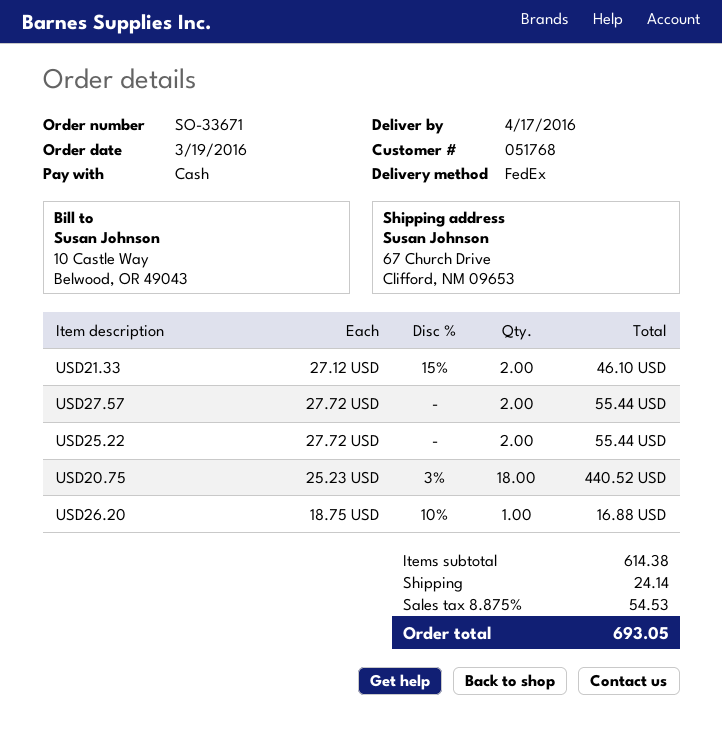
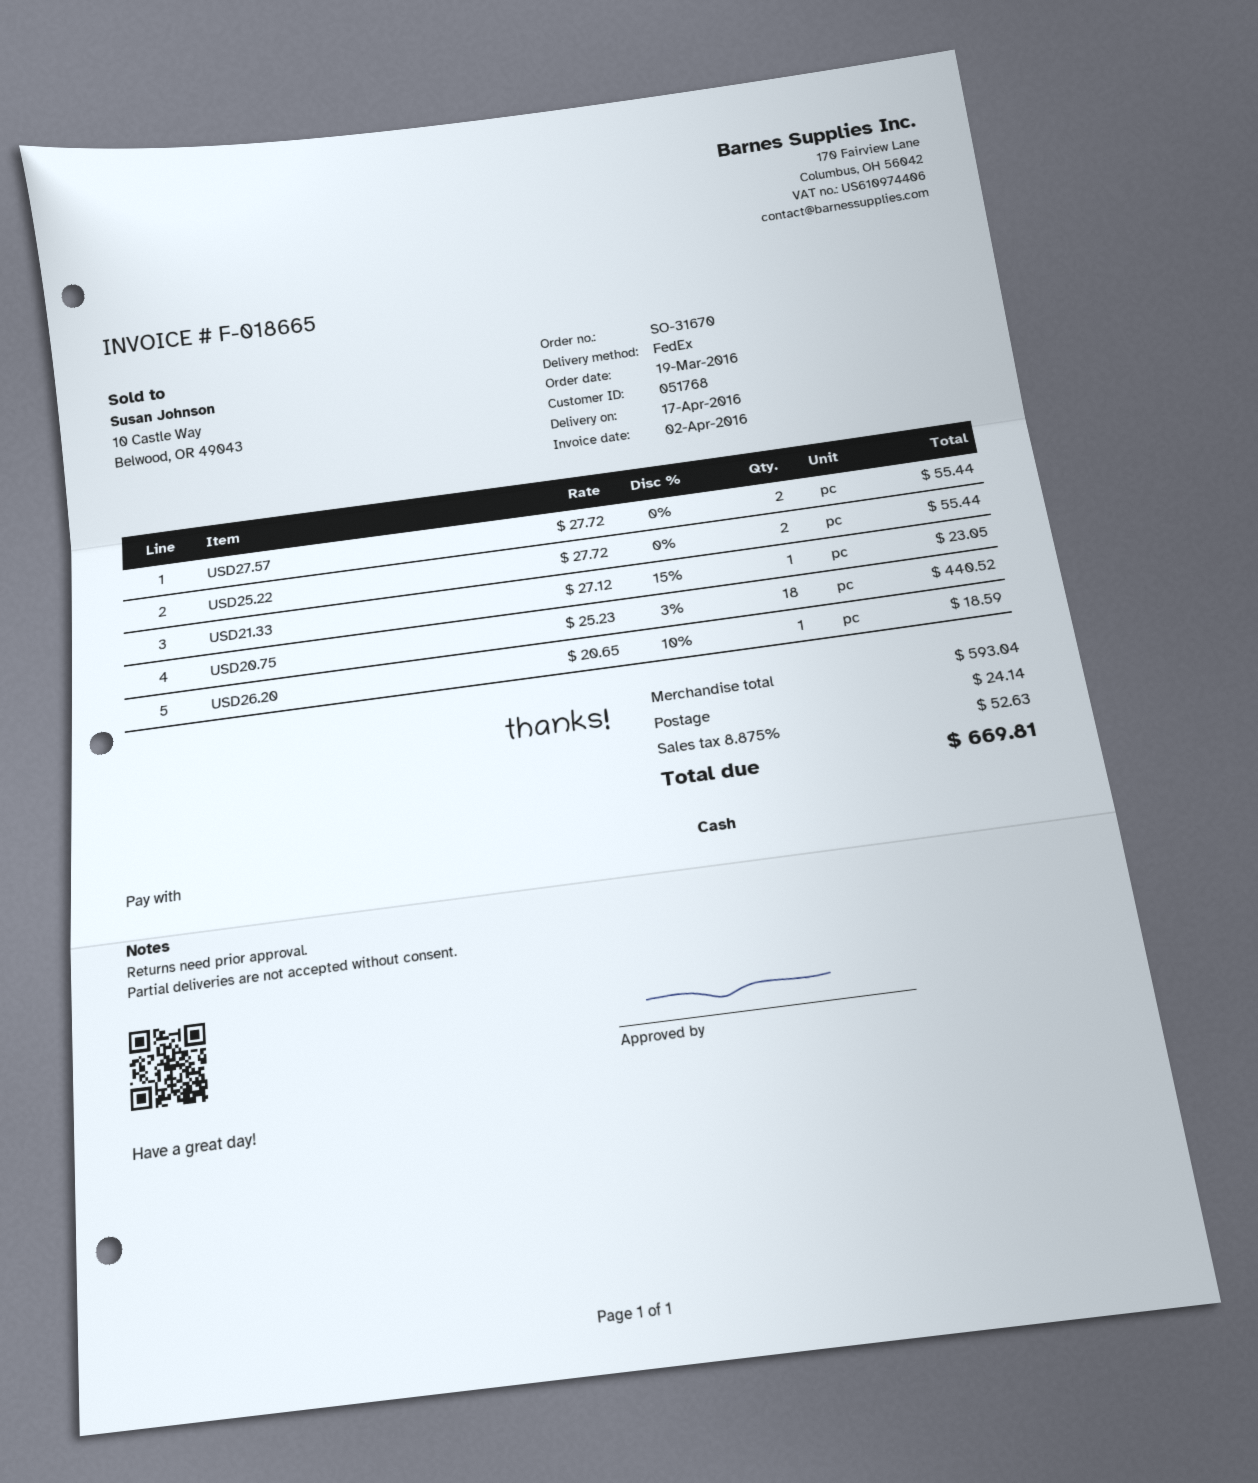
order number: SO-33671 -> SO-31670
USD21.33: 2 x 27.12 - 15% = 46.10 -> 1 x 27.12 - 15% = 23.05
USD26.20: 1 x 18.75 - 10% = 16.88 -> 1 x 20.65 - 10% = 18.59
subtotal: 614.38 -> 593.04
tax: 8.875% = 54.53 -> 8.875% = 52.63
total: 693.05 -> 669.81

